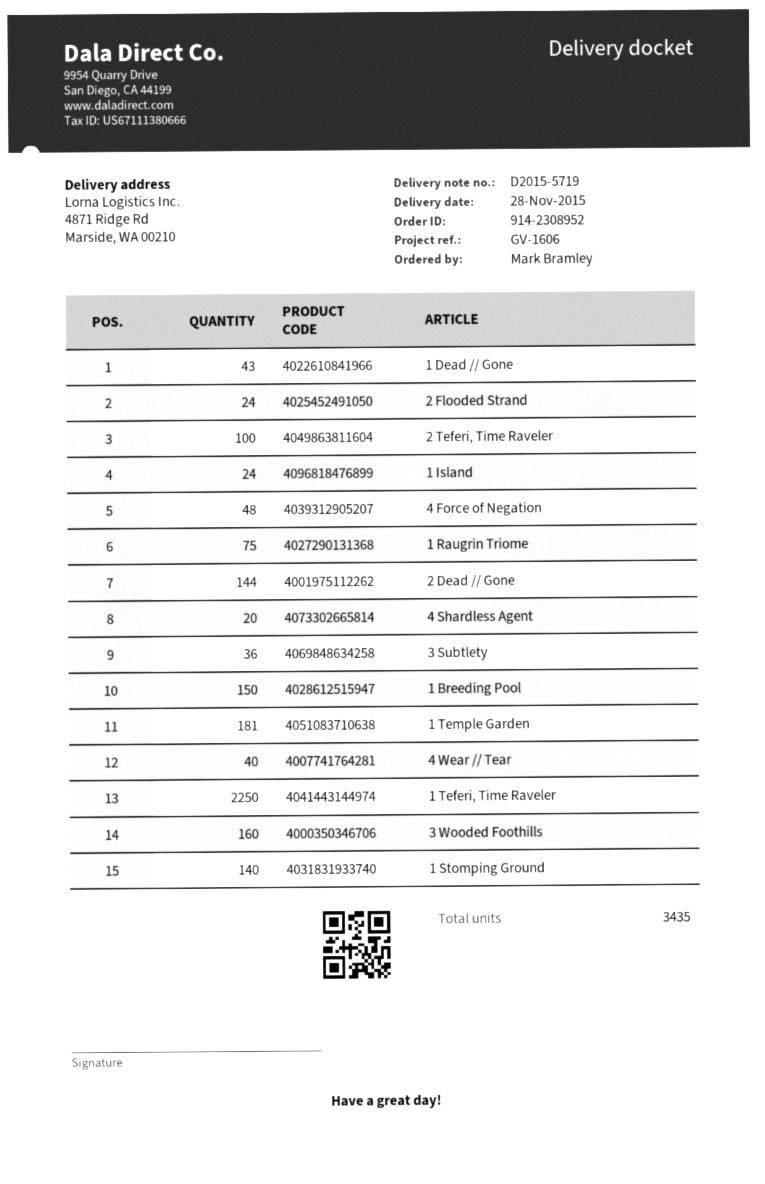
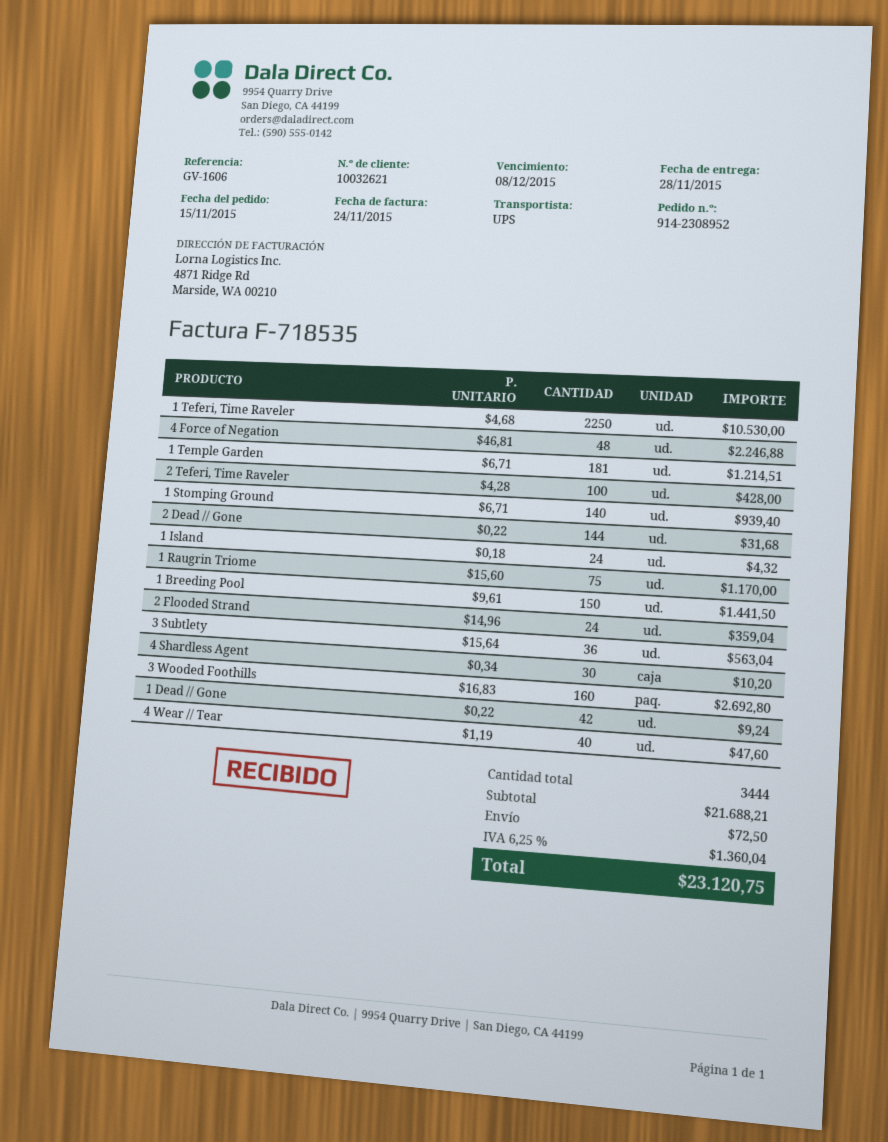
1 Dead // Gone: 43 -> 42
4 Shardless Agent: 20 -> 30
total quantity: 3435 -> 3444

